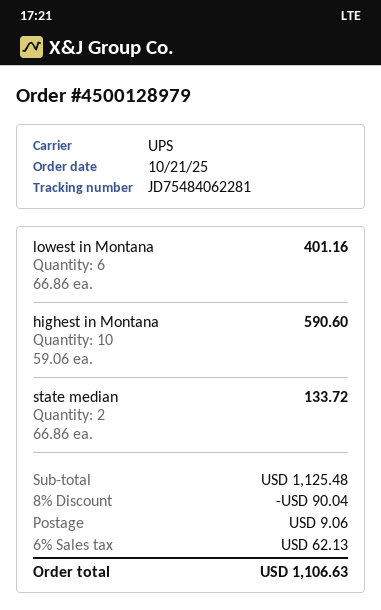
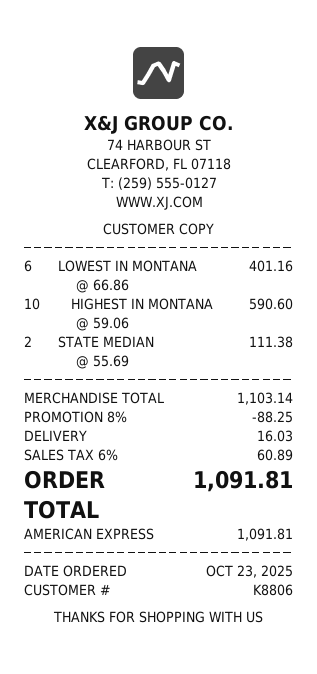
order date: 2025-10-21 -> 2025-10-23
state median: 2 x 66.86 = 133.72 -> 2 x 55.69 = 111.38
subtotal: 1125.48 -> 1103.14
discount: 8% = 90.04 -> 8% = 88.25
shipping: 9.06 -> 16.03
tax: 6% = 62.13 -> 6% = 60.89
total: 1106.63 -> 1091.81

